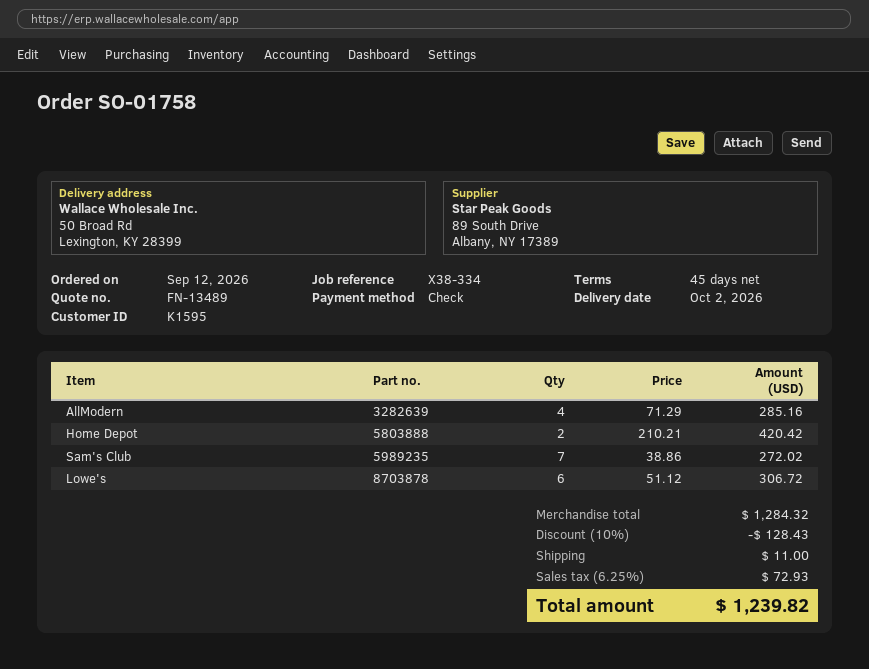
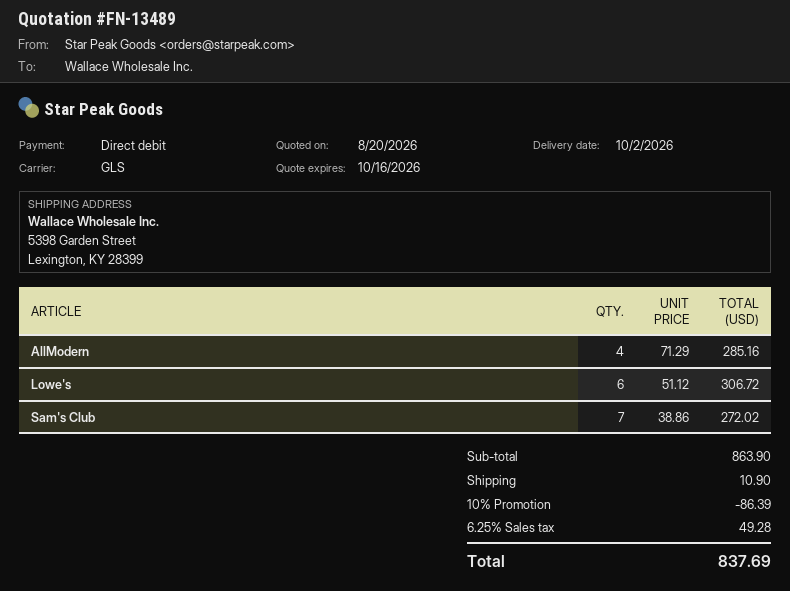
payment method: cheque -> direct debit
ship to: 50 Broad Rd, Lexington, KY 28399 -> 5398 Garden Street, Lexington, KY 28399
Home Depot: 2 x 210.21 = 420.42 -> none
subtotal: 1284.32 -> 863.90
discount: 10% = 128.43 -> 10% = 86.39
shipping: 11.00 -> 10.90
tax: 6.25% = 72.93 -> 6.25% = 49.28
total: 1239.82 -> 837.69

